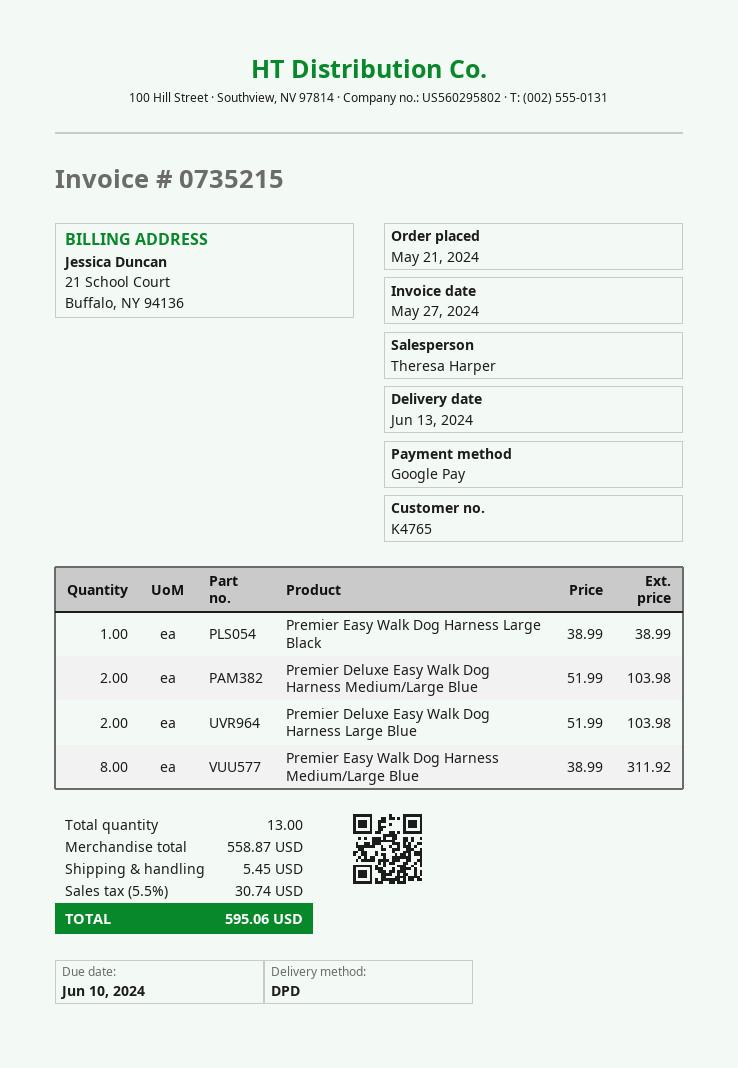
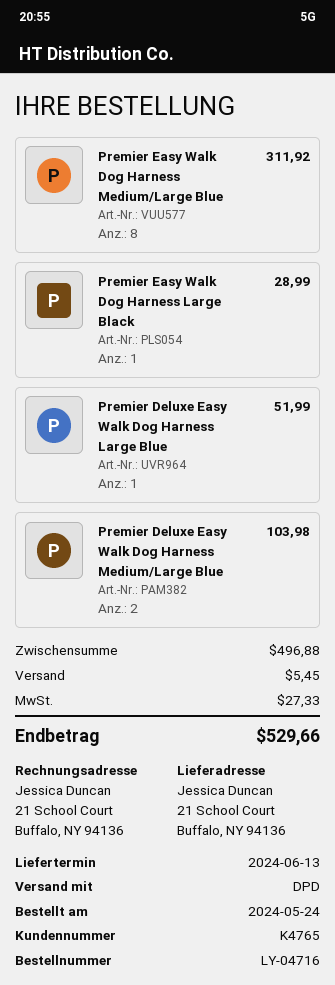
order date: 2024-05-21 -> 2024-05-24
Premier Easy Walk Dog Harness Large Black: 1 for 38.99 -> 1 for 28.99
Premier Deluxe Easy Walk Dog Harness Large Blue: 2 for 103.98 -> 1 for 51.99
subtotal: 558.87 -> 496.88
tax: 30.74 -> 27.33
total: 595.06 -> 529.66

